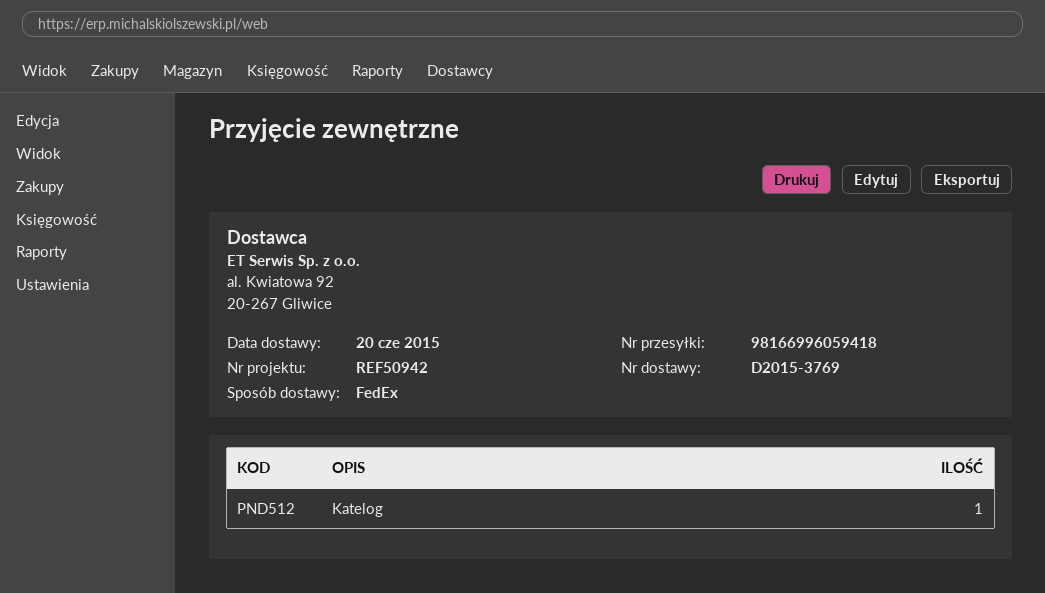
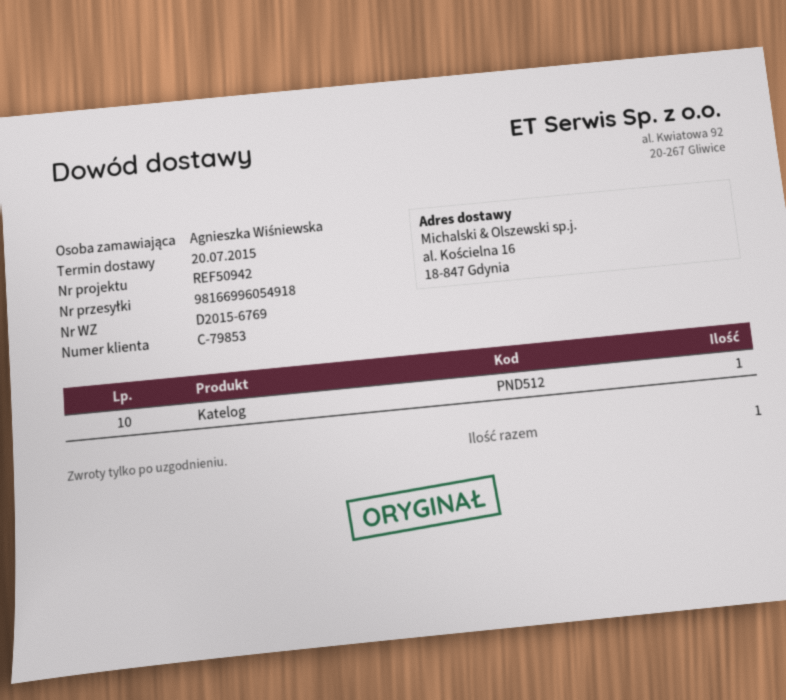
delivery note number: D2015-3769 -> D2015-6769
delivery date: 2015-06-20 -> 2015-07-20
tracking number: 98166996059418 -> 98166996054918

